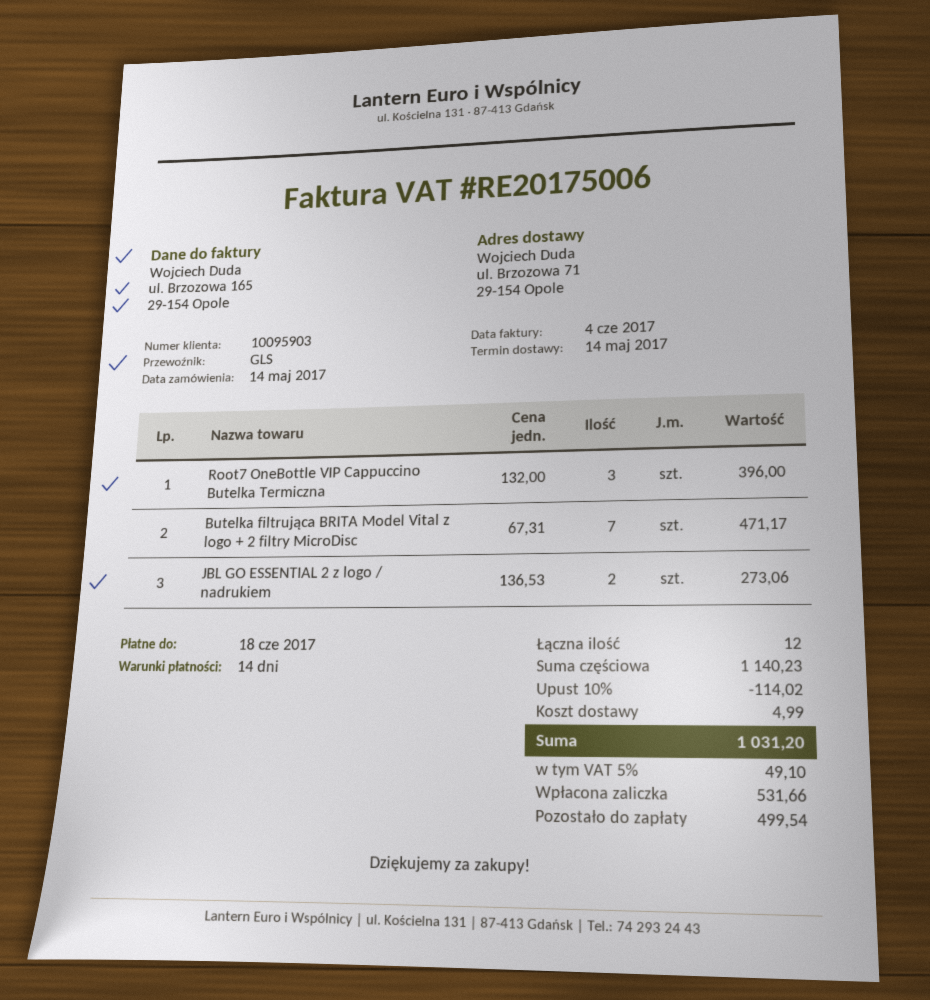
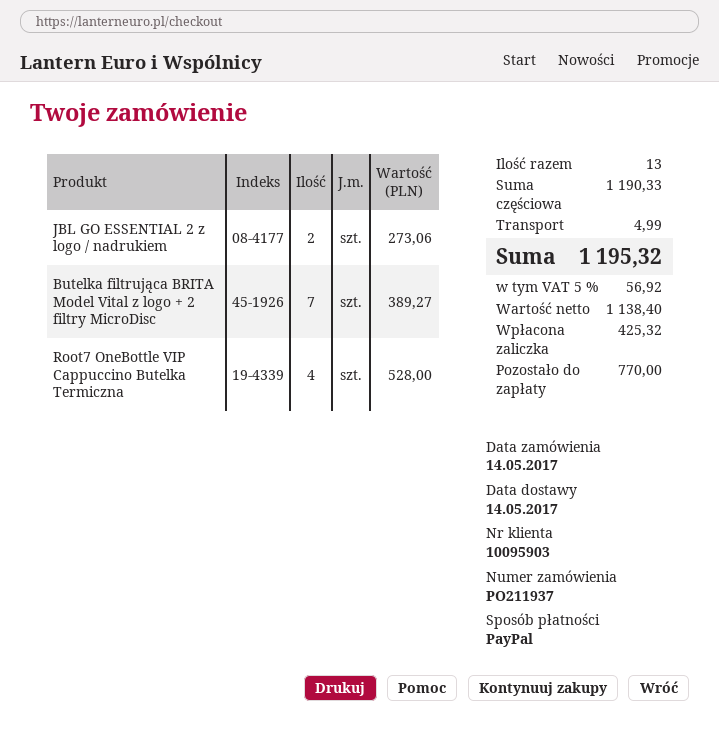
Root7 OneBottle VIP Cappuccino Butelka Termiczna: 3 for 396.00 -> 4 for 528.00
Butelka filtrująca BRITA Model Vital z logo + 2 filtry MicroDisc: 7 for 471.17 -> 7 for 389.27
total quantity: 12 -> 13
subtotal: 1140.23 -> 1190.33
discount: 10% = 114.02 -> none
tax: 5% = 49.10 -> 5% = 56.92
total: 1031.20 -> 1195.32
deposit: 531.66 -> 425.32
balance: 499.54 -> 770.00

